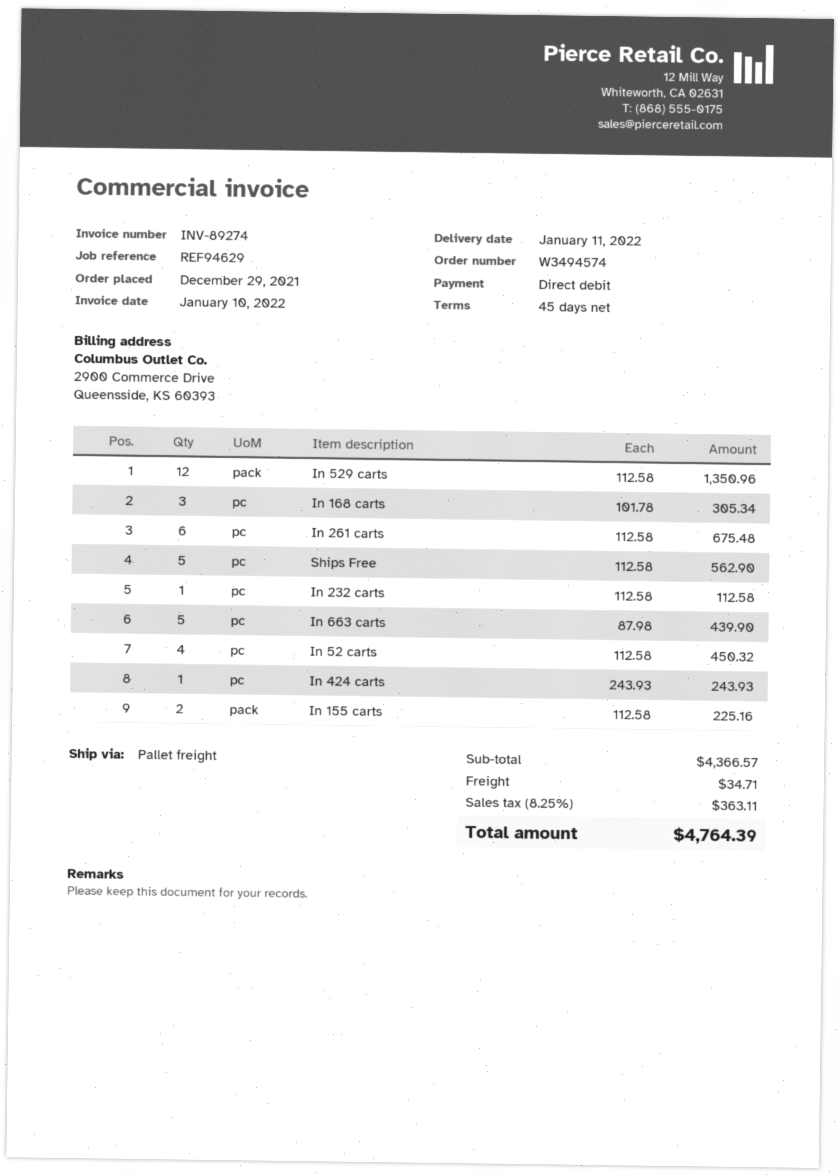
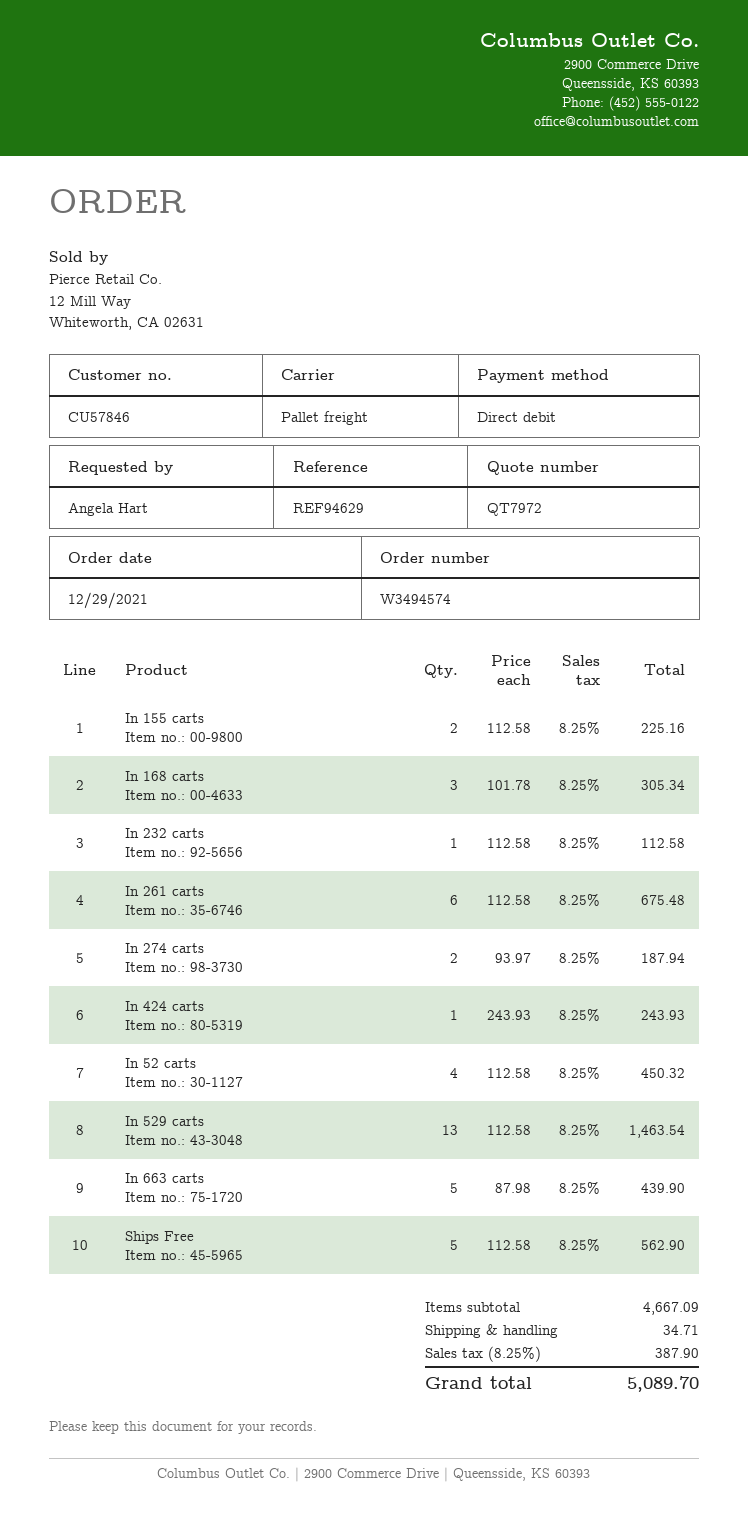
In 529 carts: 12 x 112.58 = 1350.96 -> 13 x 112.58 = 1463.54
In 274 carts: none -> 2 x 93.97 = 187.94
subtotal: 4366.57 -> 4667.09
tax: 8.25% = 363.11 -> 8.25% = 387.90
total: 4764.39 -> 5089.70

